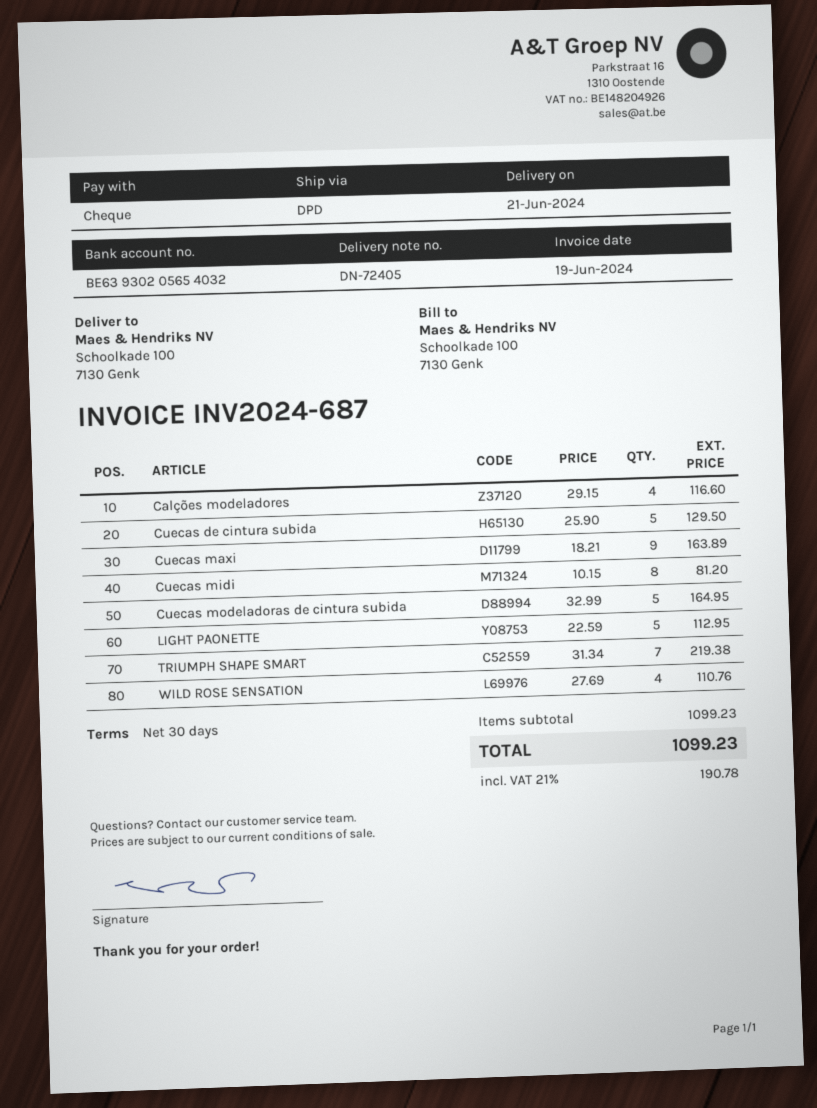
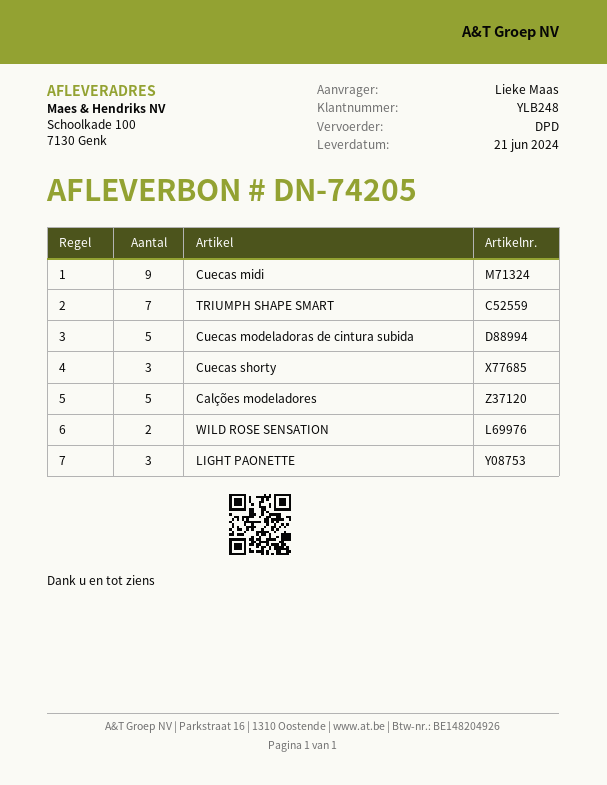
delivery note number: DN-72405 -> DN-74205
Calções modeladores: 4 -> 5
Cuecas de cintura subida: 5 -> none
Cuecas maxi: 9 -> none
Cuecas midi: 8 -> 9
LIGHT PAONETTE: 5 -> 3
WILD ROSE SENSATION: 4 -> 2
Cuecas shorty: none -> 3

